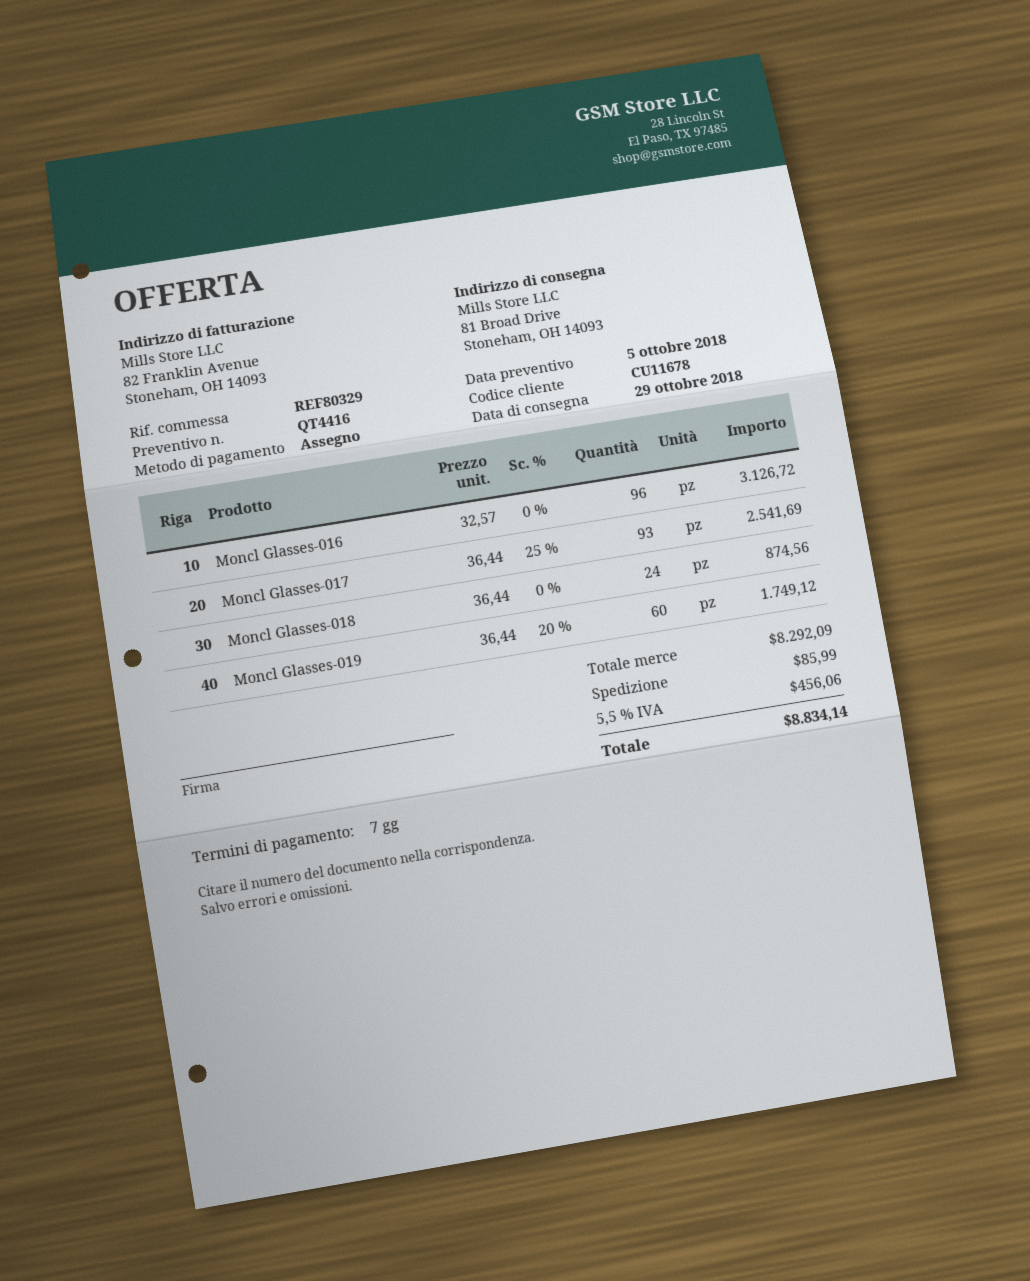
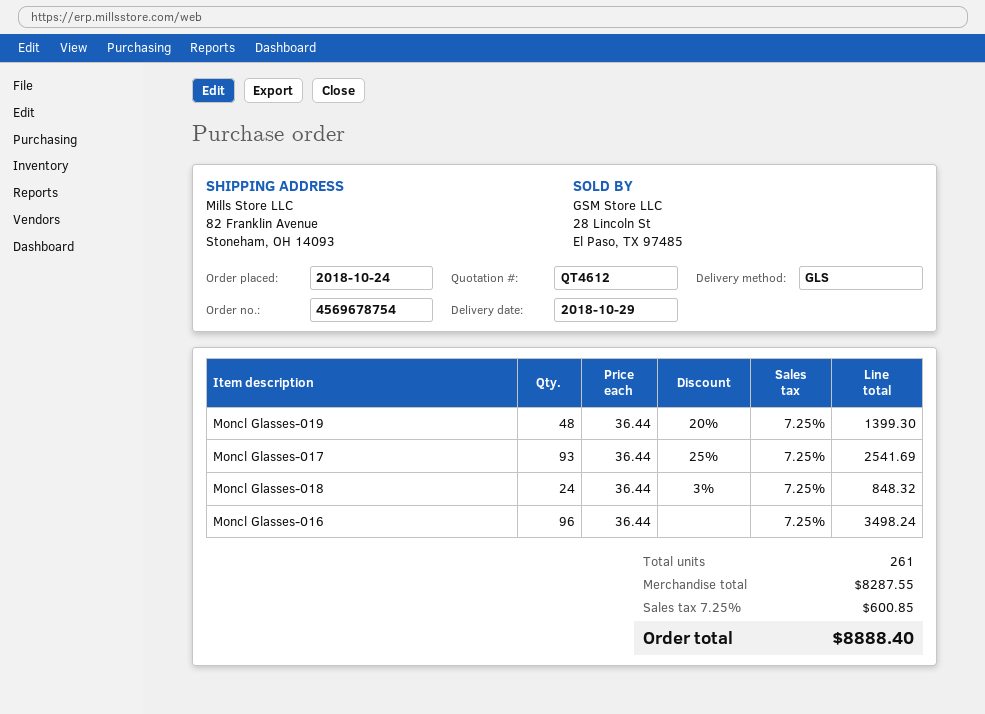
quote number: QT4416 -> QT4612
ship to: 81 Broad Drive, Stoneham, OH 14093 -> 82 Franklin Avenue, Stoneham, OH 14093
Moncl Glasses-016: 96 x 32.57 = 3126.72 -> 96 x 36.44 = 3498.24
Moncl Glasses-018: 24 x 36.44 = 874.56 -> 24 x 36.44 - 3% = 848.32
Moncl Glasses-019: 60 x 36.44 - 20% = 1749.12 -> 48 x 36.44 - 20% = 1399.30
subtotal: 8292.09 -> 8287.55
shipping: 85.99 -> none
tax: 5.5% = 456.06 -> 7.25% = 600.85
total: 8834.14 -> 8888.40

